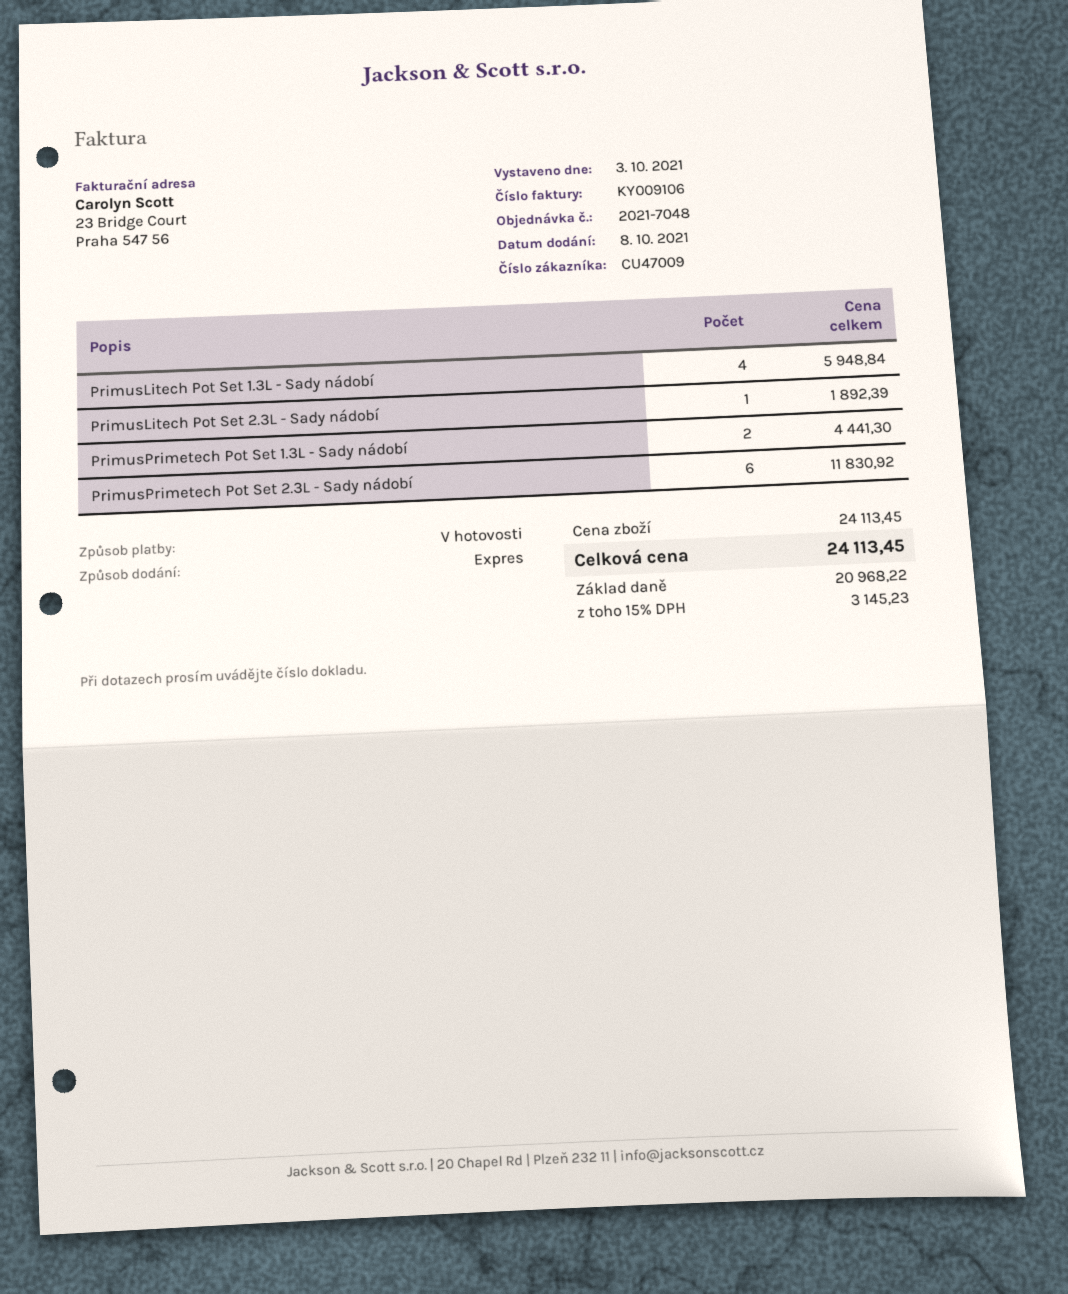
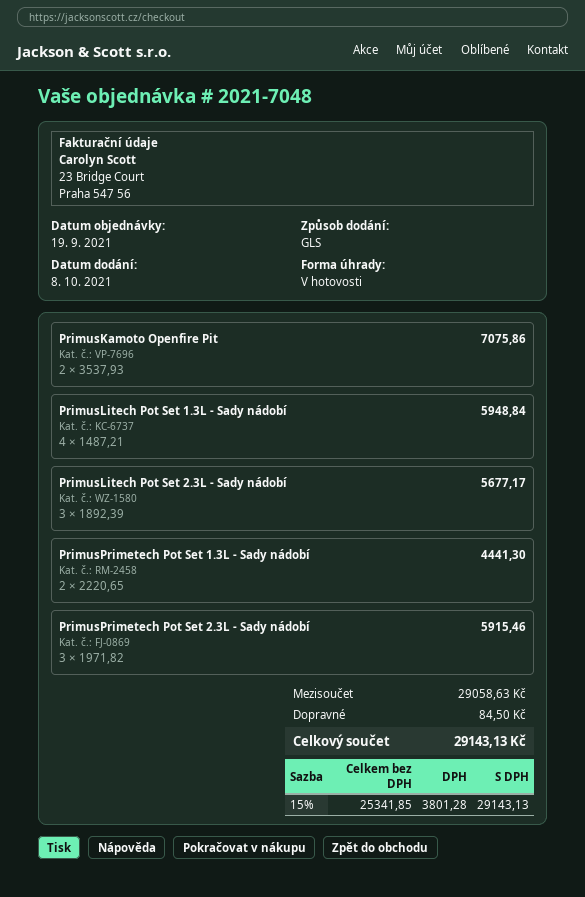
shipping method: express -> GLS
PrimusLitech Pot Set 2.3L - Sady nádobí: 1 for 1892.39 -> 3 for 5677.17
PrimusPrimetech Pot Set 2.3L - Sady nádobí: 6 for 11830.92 -> 3 for 5915.46
PrimusKamoto Openfire Pit: none -> 2 for 7075.86
subtotal: 24113.45 -> 29058.63
shipping: none -> 84.50
net: 20968.22 -> 25341.85
tax: 15% = 3145.23 -> 15% = 3801.28
total: 24113.45 -> 29143.13

